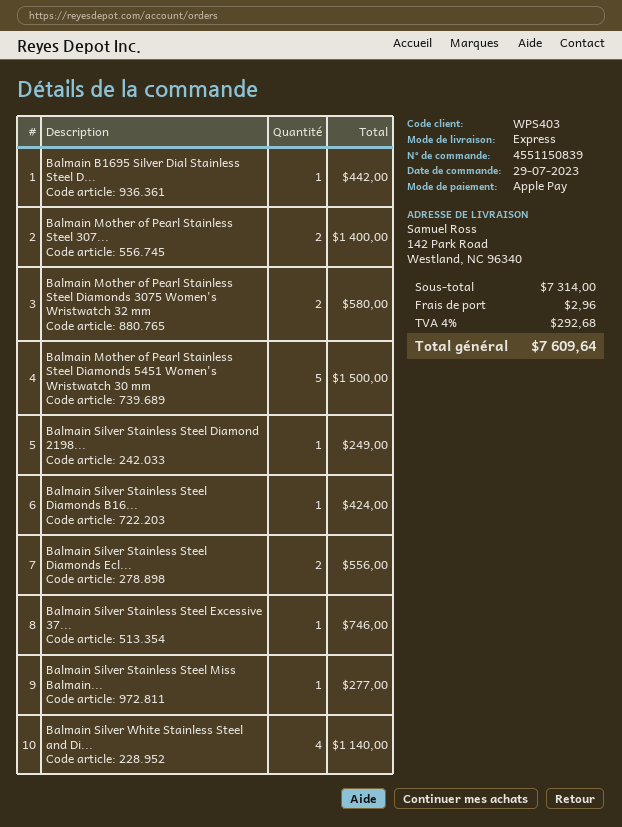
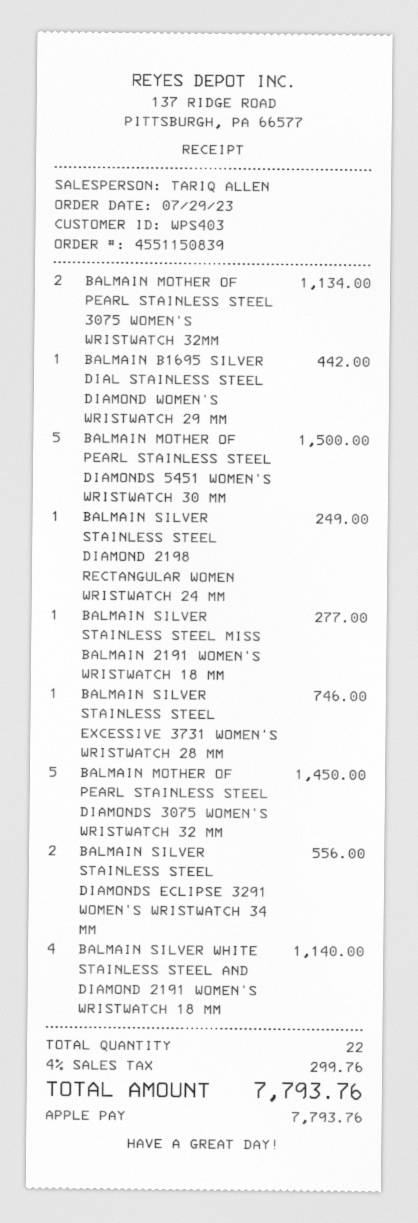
Balmain Mother of Pearl Stainless Steel 307...: 2 for 1400.00 -> 2 for 1134.00
Balmain Mother of Pearl Stainless Steel Diamonds 3075 Women's Wristwatch 32 mm: 2 for 580.00 -> 5 for 1450.00
Balmain Silver Stainless Steel Diamonds B16...: 1 for 424.00 -> none
shipping: 2.96 -> none
tax: 4% = 292.68 -> 4% = 299.76
total: 7609.64 -> 7793.76

